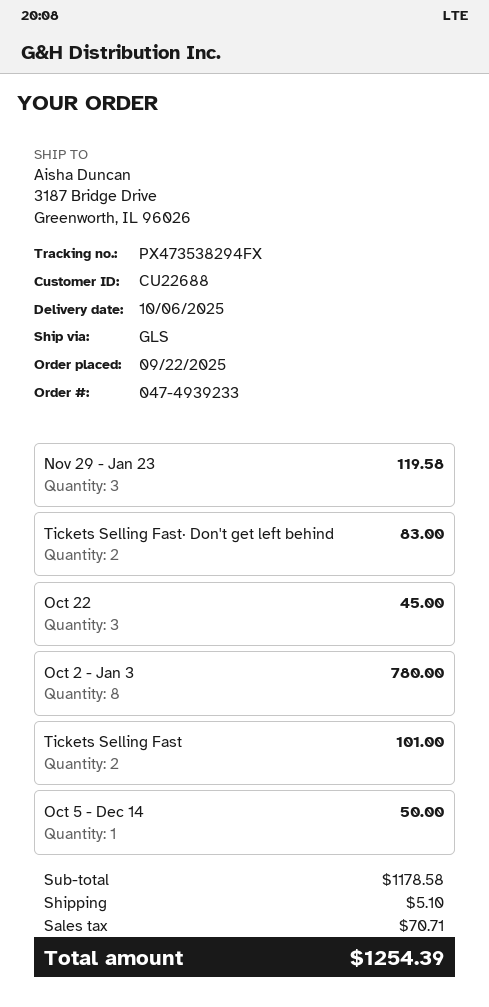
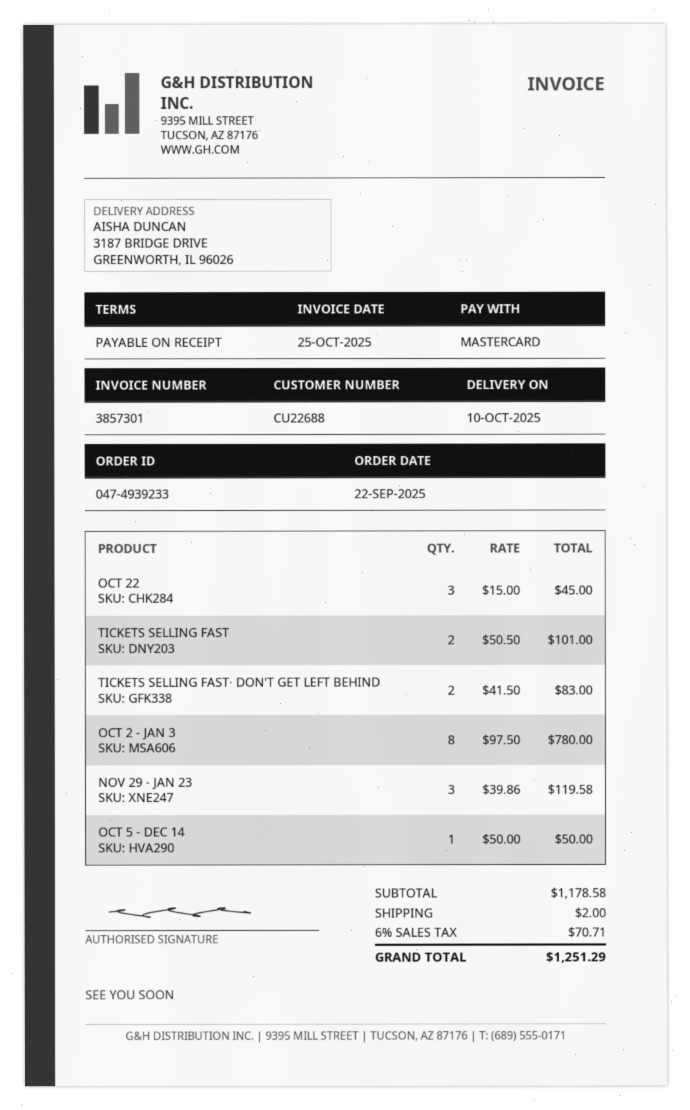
delivery date: 2025-10-06 -> 2025-10-10
shipping: 5.10 -> 2.00
total: 1254.39 -> 1251.29

